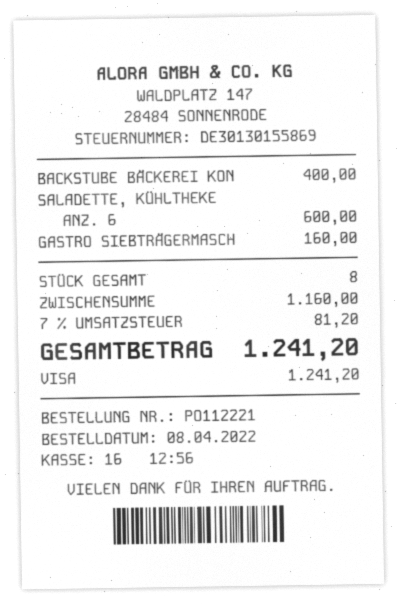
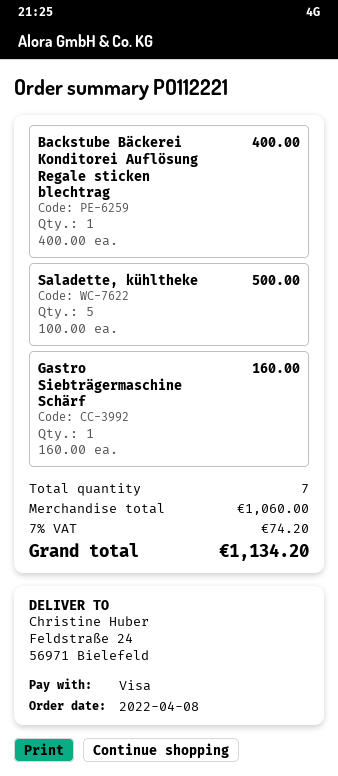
SALADETTE, KÜHLTHEKE: 6 for 600.00 -> 5 for 500.00
total quantity: 8 -> 7
subtotal: 1160.00 -> 1060.00
tax: 7% = 81.20 -> 7% = 74.20
total: 1241.20 -> 1134.20

